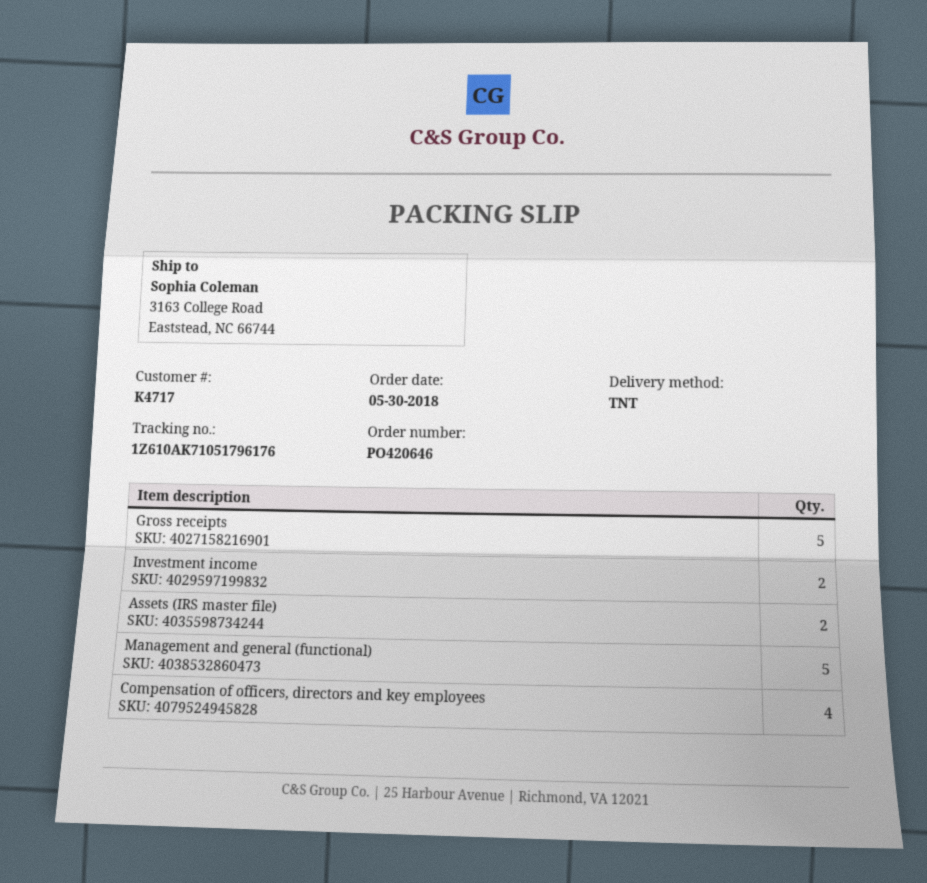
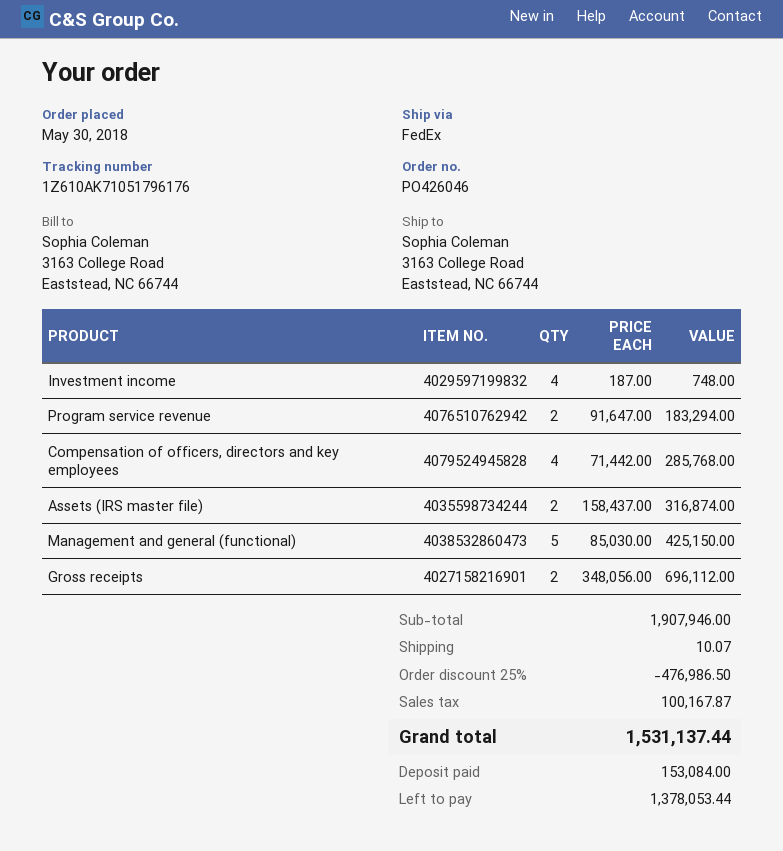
order number: PO420646 -> PO426046
shipping method: TNT -> FedEx
Gross receipts: 5 -> 2
Investment income: 2 -> 4
Program service revenue: none -> 2

